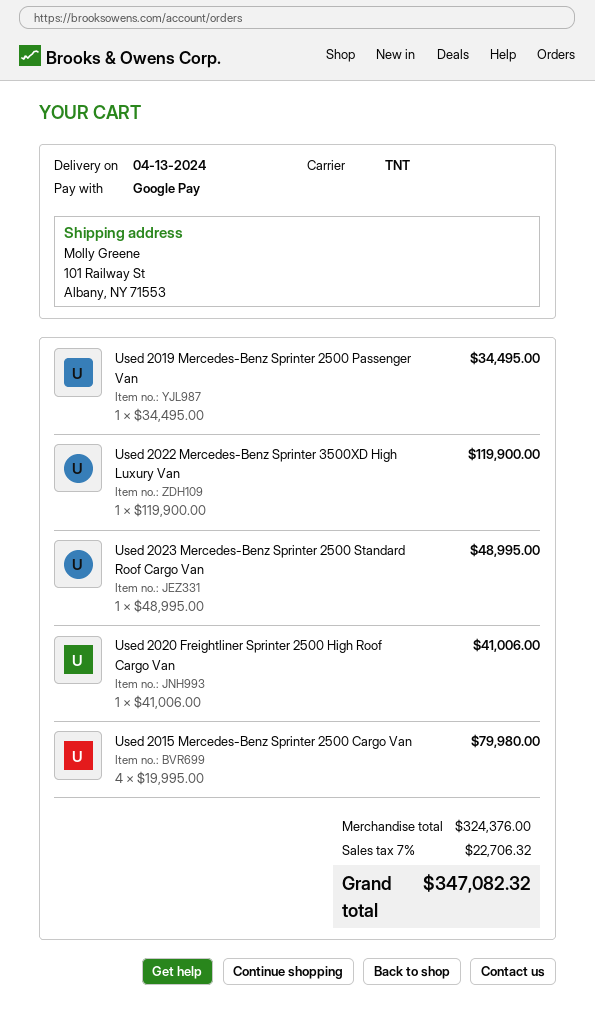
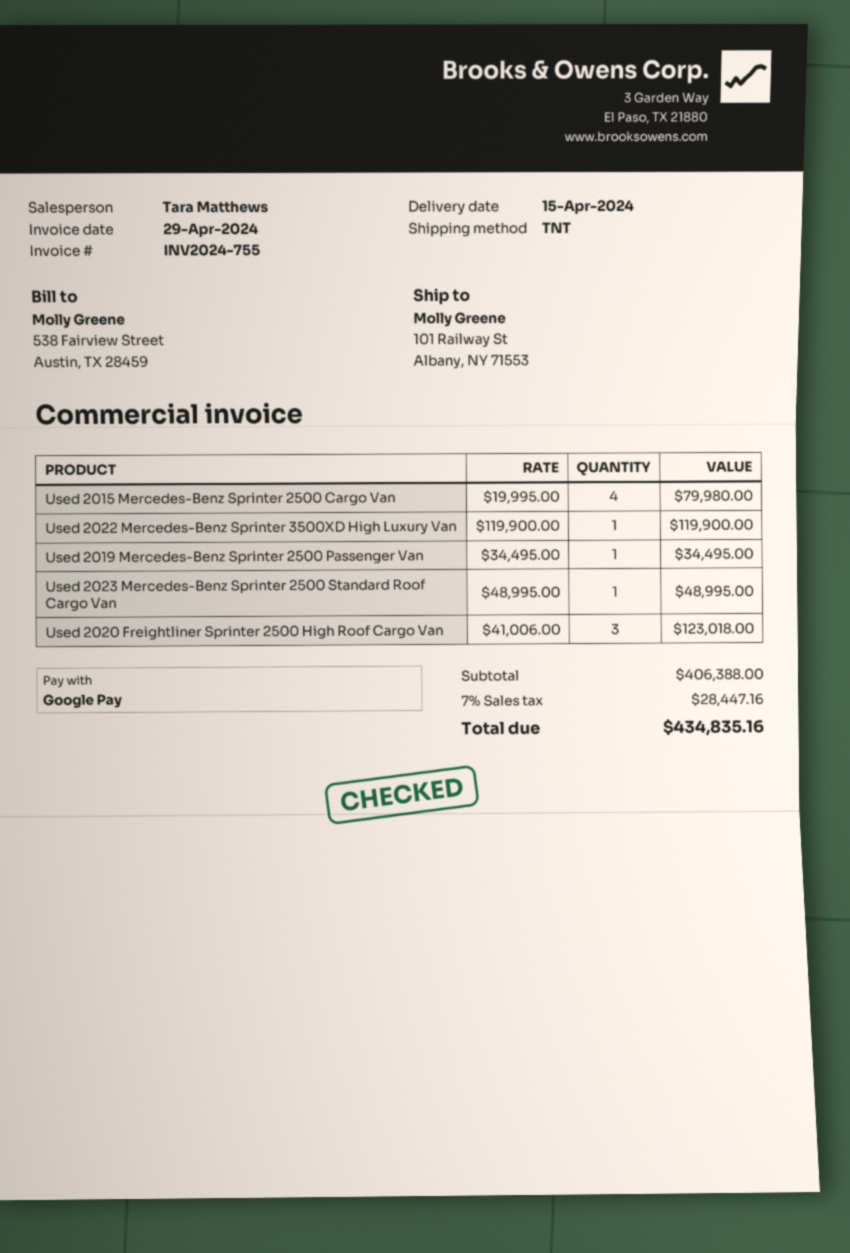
delivery date: 2024-04-13 -> 2024-04-15
Used 2020 Freightliner Sprinter 2500 High Roof Cargo Van: 1 x 41006.00 = 41006.00 -> 3 x 41006.00 = 123018.00
subtotal: 324376.00 -> 406388.00
tax: 7% = 22706.32 -> 7% = 28447.16
total: 347082.32 -> 434835.16

